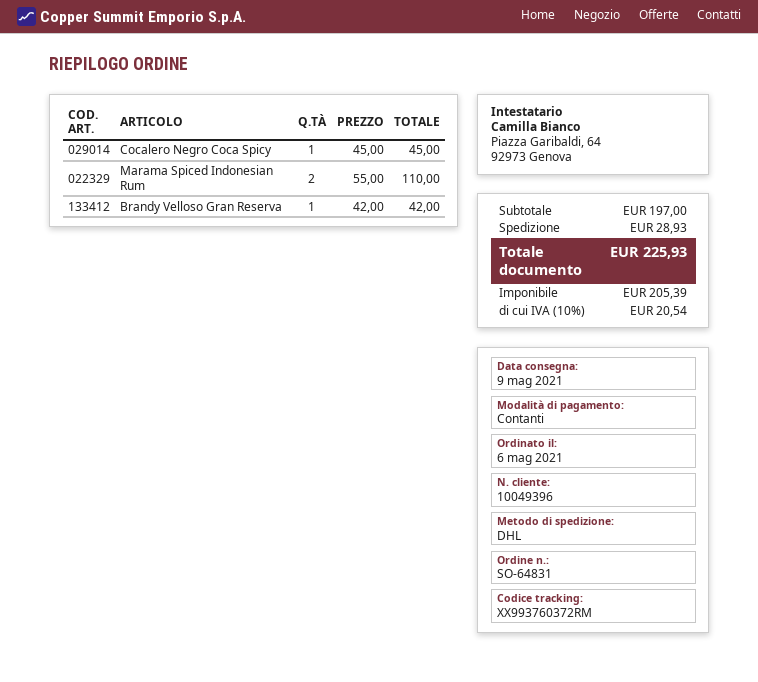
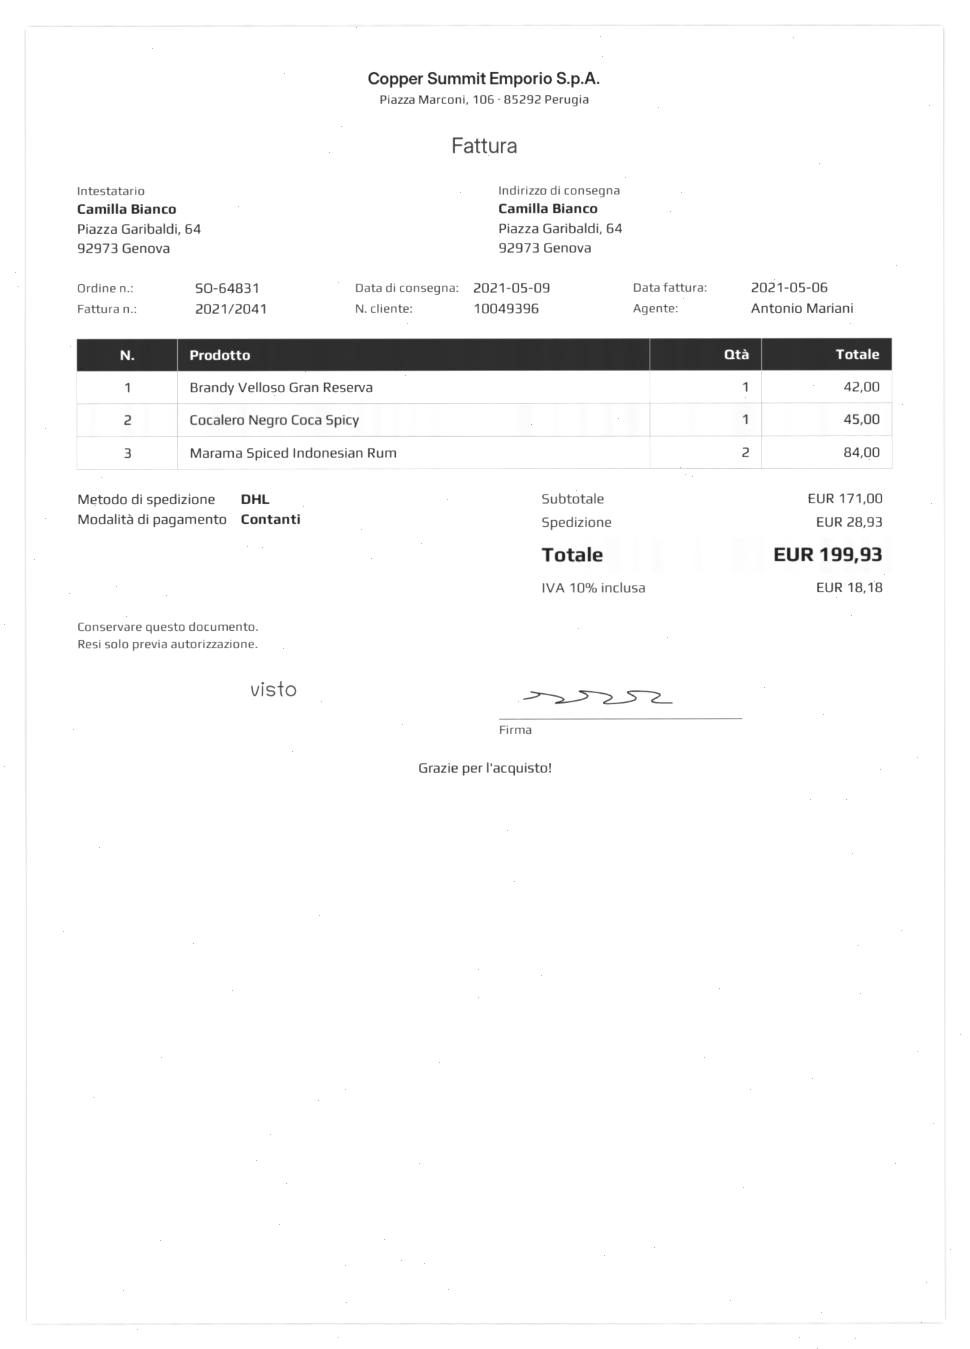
Marama Spiced Indonesian Rum: 2 for 110.00 -> 2 for 84.00
subtotal: 197.00 -> 171.00
tax: 10% = 20.54 -> 10% = 18.18
total: 225.93 -> 199.93

